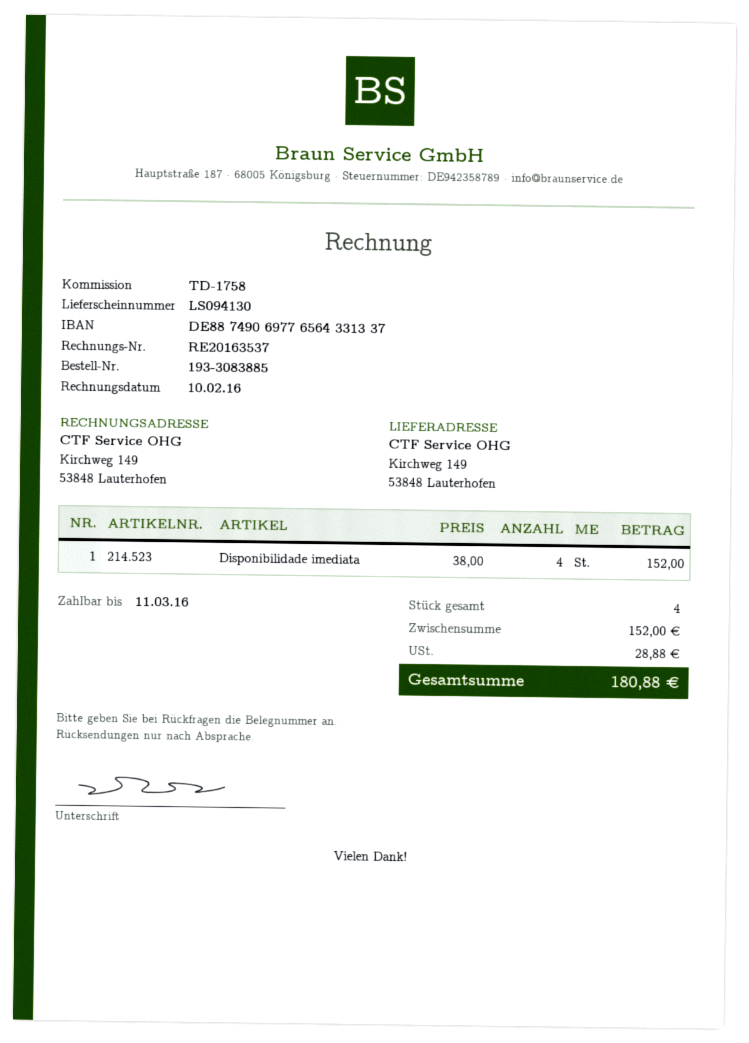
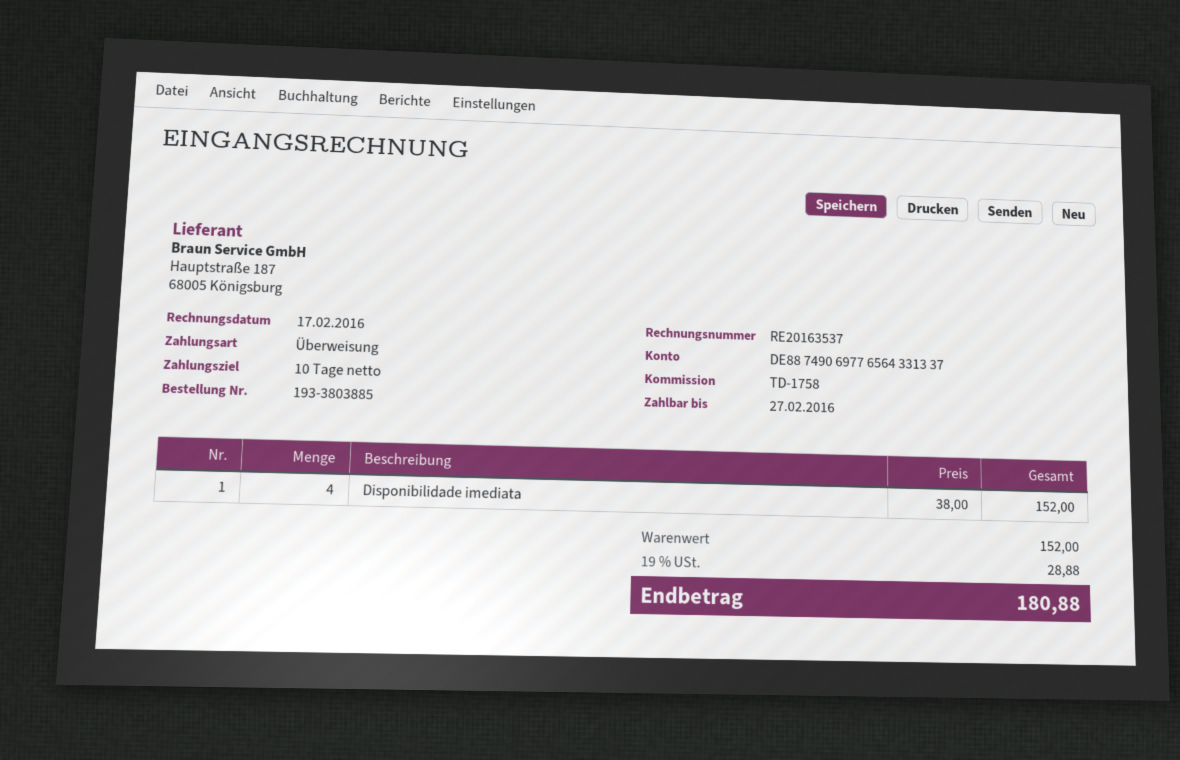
order number: 193-3083885 -> 193-3803885
invoice date: 2016-02-10 -> 2016-02-17
due date: 2016-03-11 -> 2016-02-27

